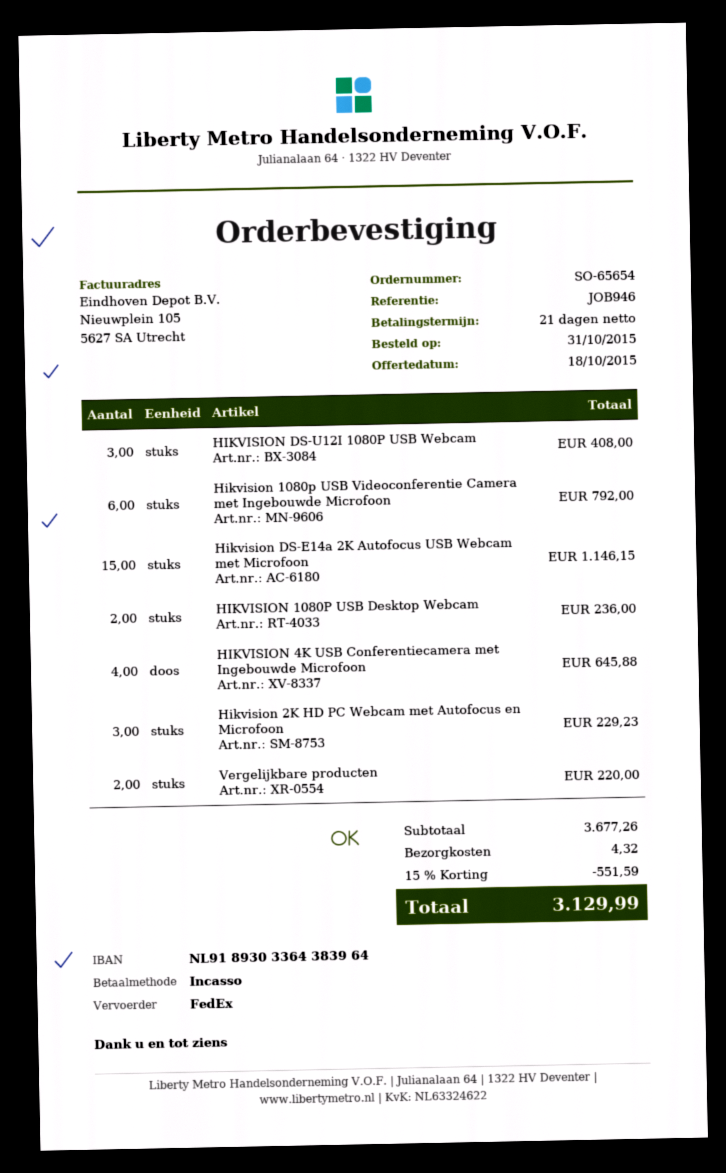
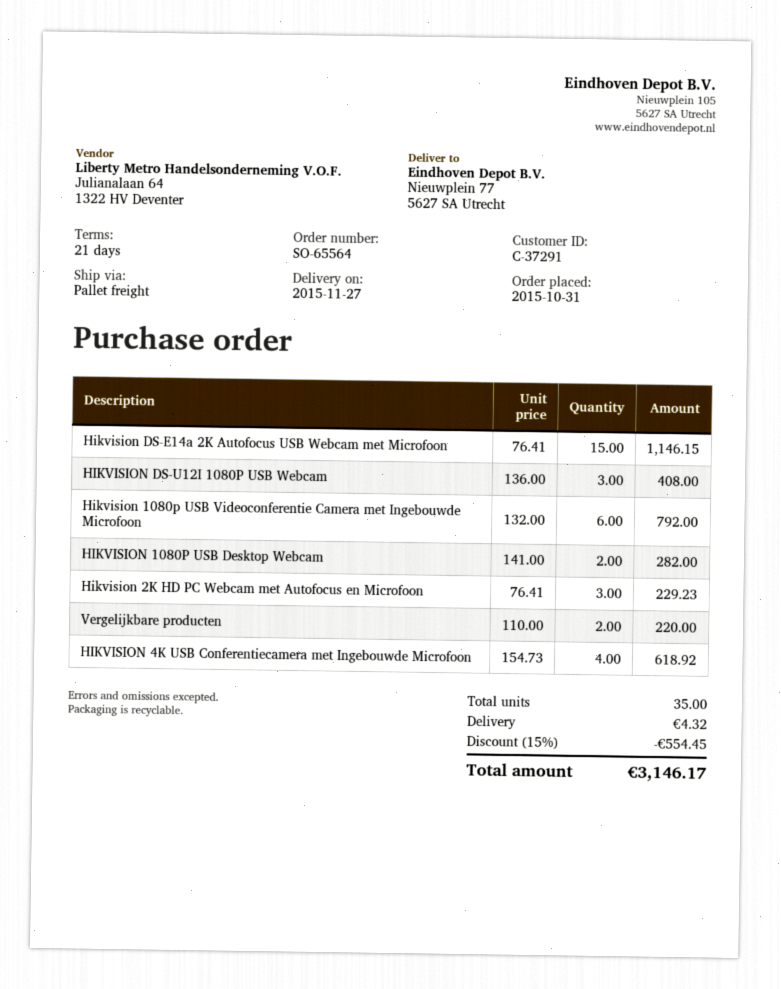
order number: SO-65654 -> SO-65564
shipping method: FedEx -> pallet freight
HIKVISION 1080P USB Desktop Webcam: 2 for 236.00 -> 2 for 282.00
HIKVISION 4K USB Conferentiecamera met Ingebouwde Microfoon: 4 for 645.88 -> 4 for 618.92
discount: 15% = 551.59 -> 15% = 554.45
total: 3129.99 -> 3146.17

